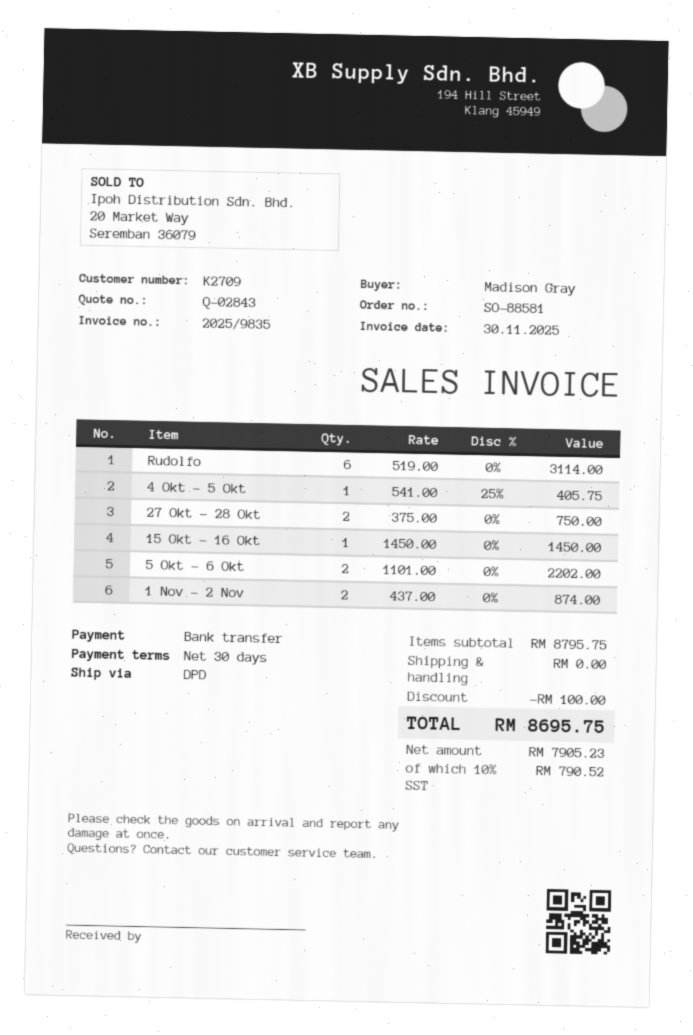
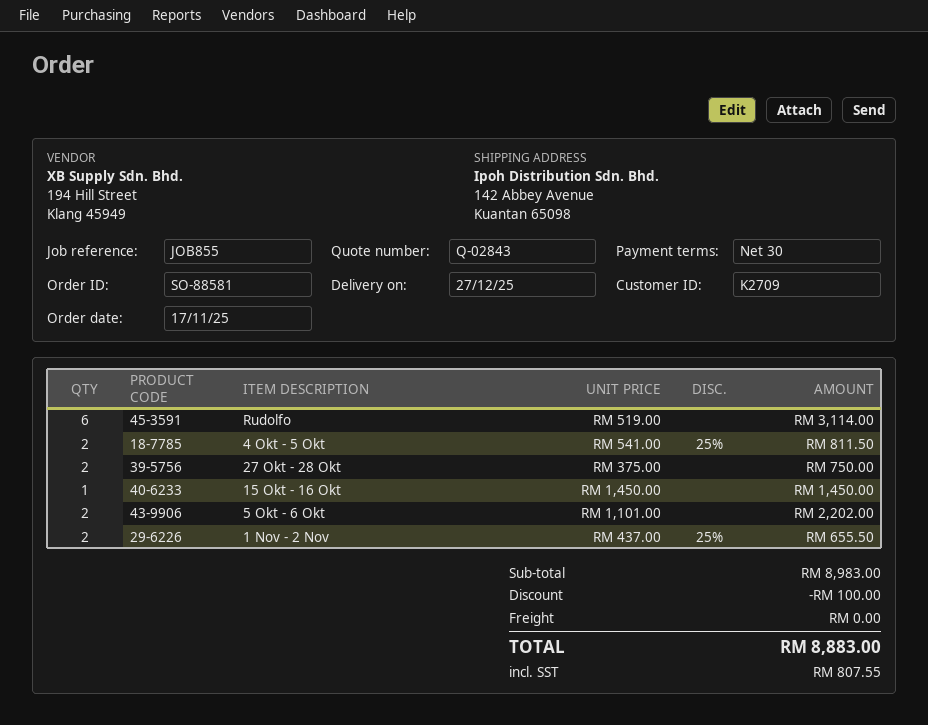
4 Okt - 5 Okt: 1 x 541.00 - 25% = 405.75 -> 2 x 541.00 - 25% = 811.50
1 Nov - 2 Nov: 2 x 437.00 = 874.00 -> 2 x 437.00 - 25% = 655.50
subtotal: 8795.75 -> 8983.00
tax: 790.52 -> 807.55
total: 8695.75 -> 8883.00

